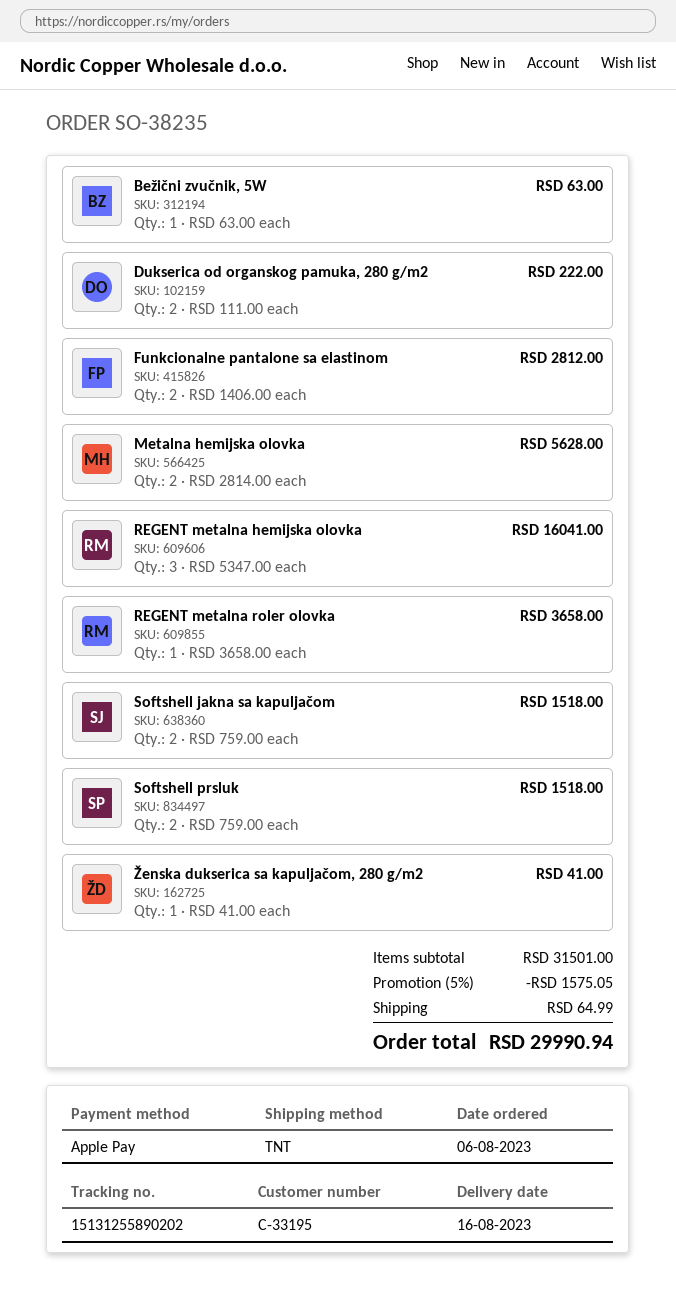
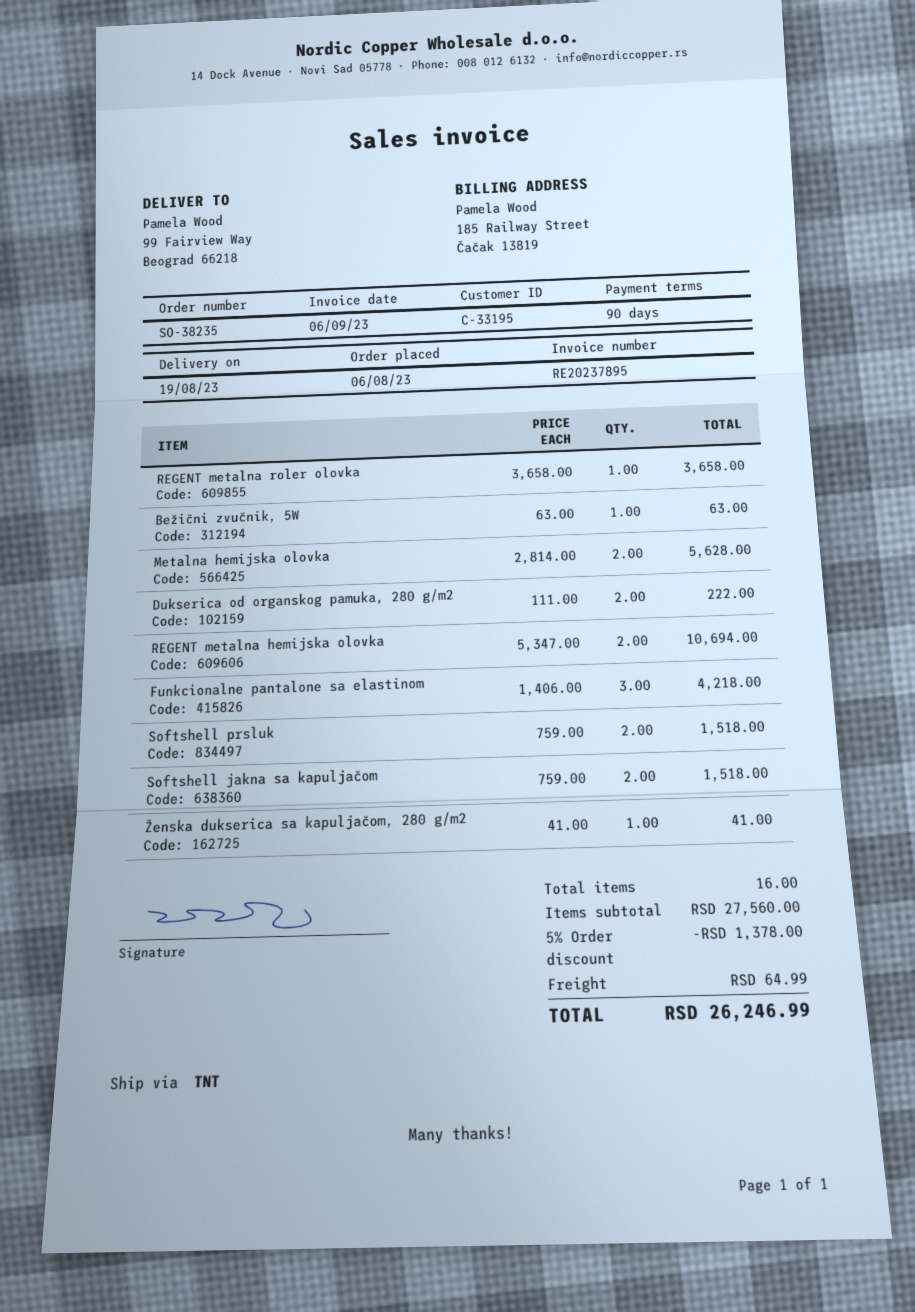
delivery date: 2023-08-16 -> 2023-08-19
Funkcionalne pantalone sa elastinom: 2 x 1406.00 = 2812.00 -> 3 x 1406.00 = 4218.00
REGENT metalna hemijska olovka: 3 x 5347.00 = 16041.00 -> 2 x 5347.00 = 10694.00
subtotal: 31501.00 -> 27560.00
discount: 5% = 1575.05 -> 5% = 1378.00
total: 29990.94 -> 26246.99

